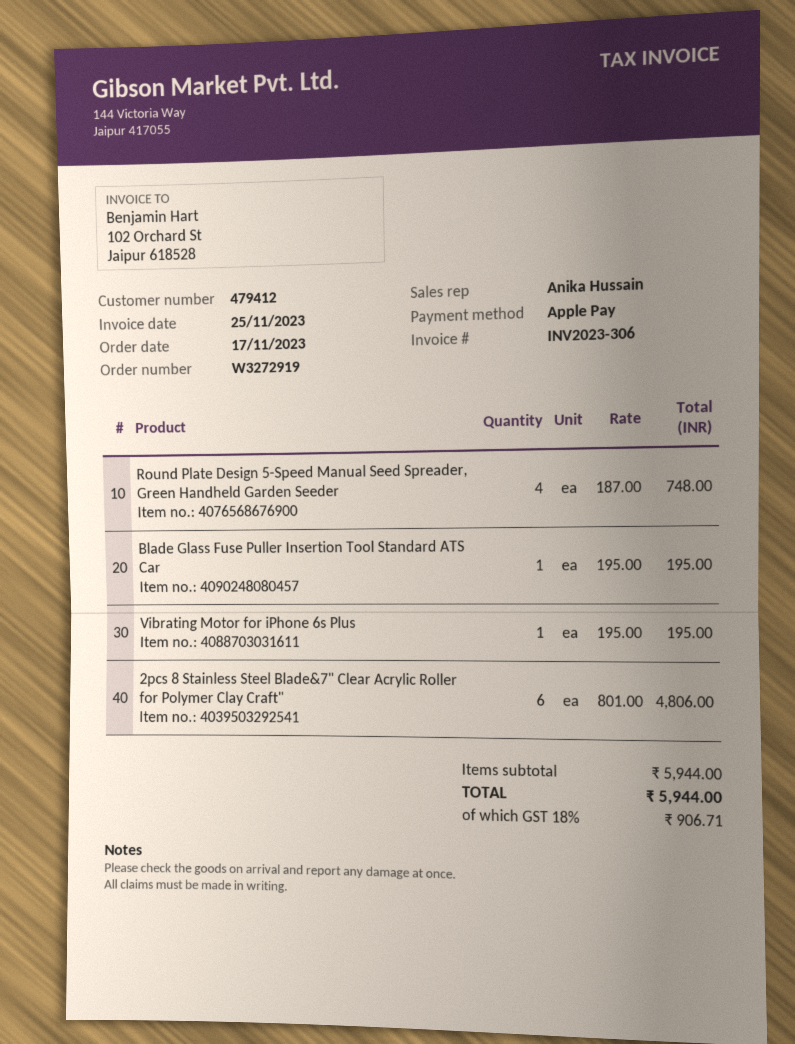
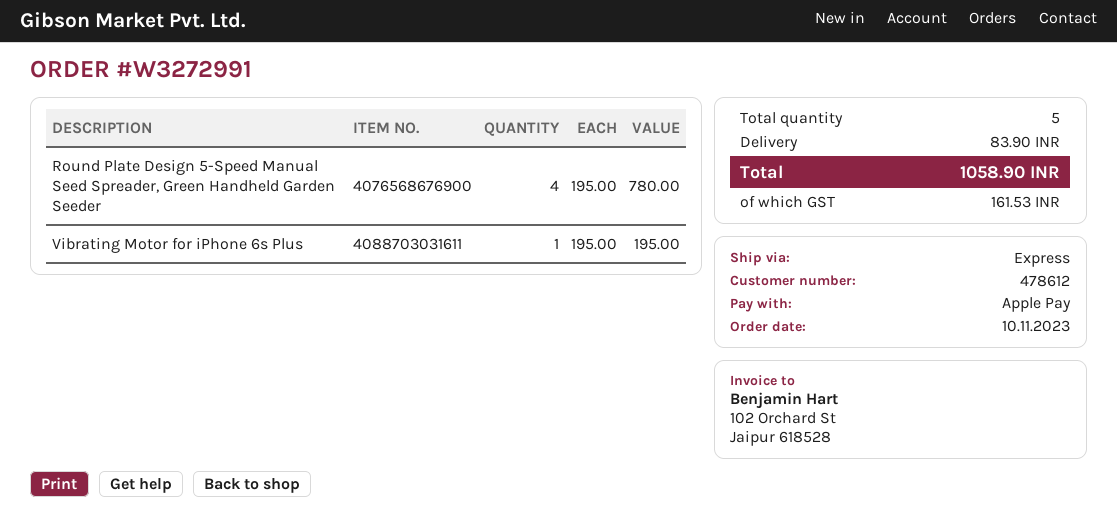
order number: W3272919 -> W3272991
order date: 2023-11-17 -> 2023-11-10
customer number: 479412 -> 478612
Round Plate Design 5-Speed Manual Seed Spreader, Green Handheld Garden Seeder: 4 x 187.00 = 748.00 -> 4 x 195.00 = 780.00
Blade Glass Fuse Puller Insertion Tool Standard ATS Car: 1 x 195.00 = 195.00 -> none
2pcs 8 Stainless Steel Blade&7" Clear Acrylic Roller for Polymer Clay Craft": 6 x 801.00 = 4806.00 -> none
shipping: none -> 83.90
tax: 906.71 -> 161.53
total: 5944.00 -> 1058.90

